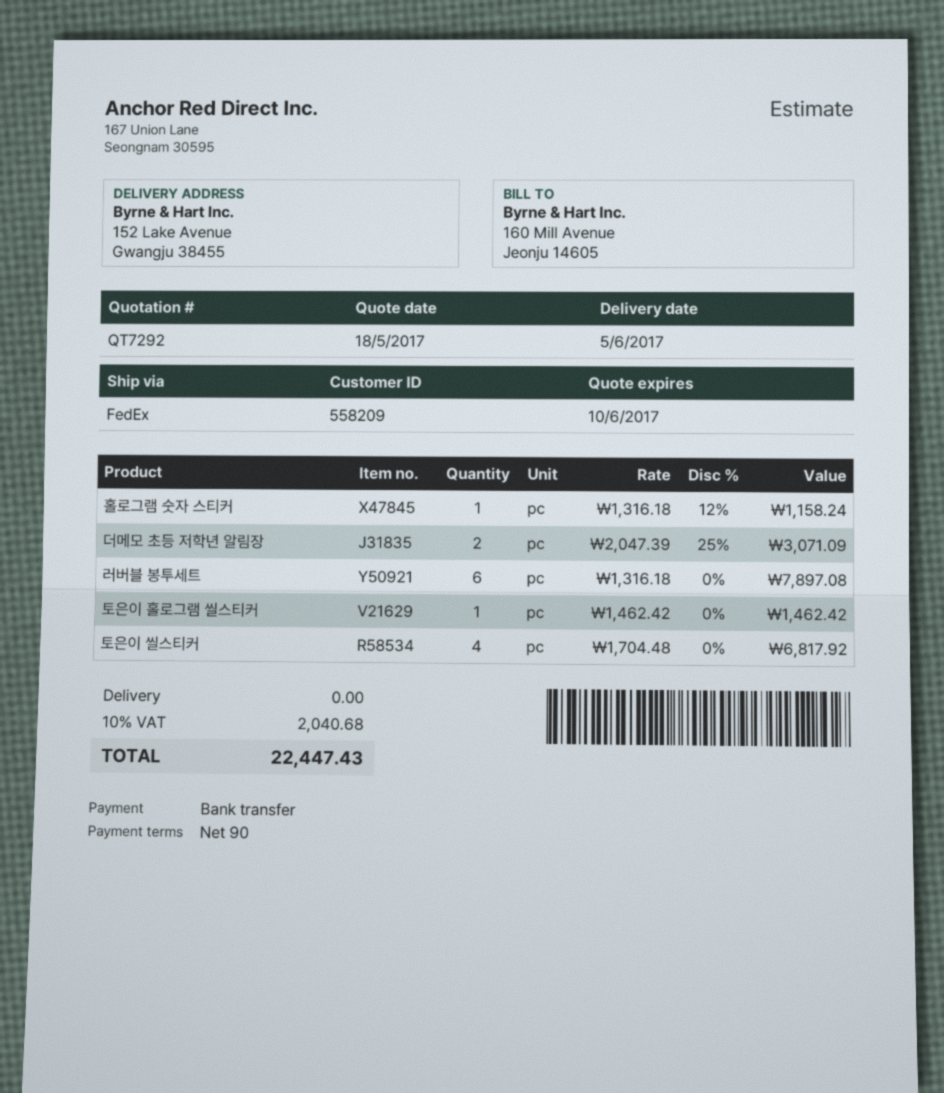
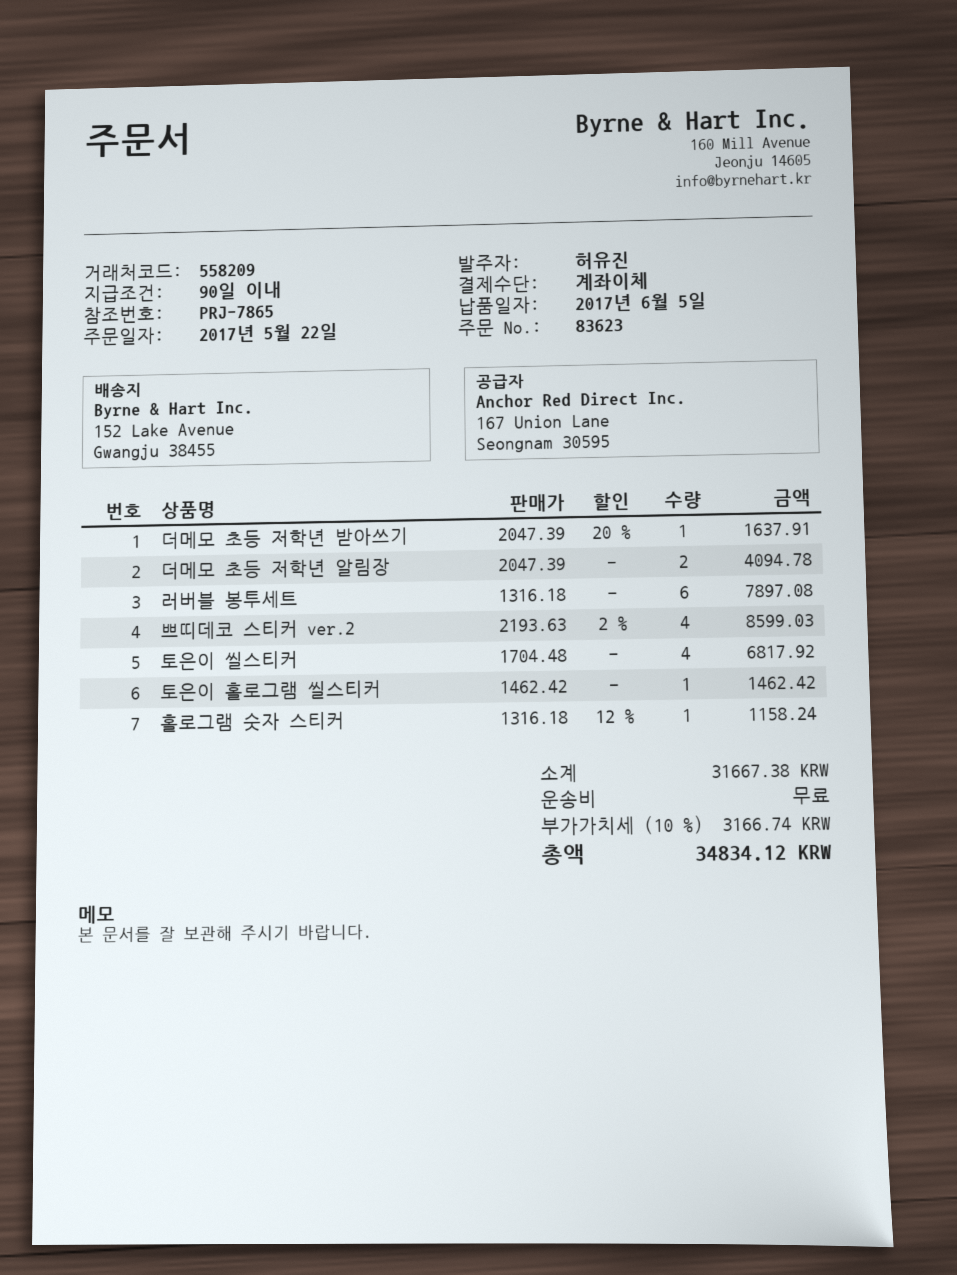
더메모 초등 저학년 알림장: 2 x 2047.39 - 25% = 3071.09 -> 2 x 2047.39 = 4094.78
더메모 초등 저학년 받아쓰기: none -> 1 x 2047.39 - 20% = 1637.91
쁘띠데코 스티커 ver.2: none -> 4 x 2193.63 - 2% = 8599.03
tax: 10% = 2040.68 -> 10% = 3166.74
total: 22447.43 -> 34834.12

